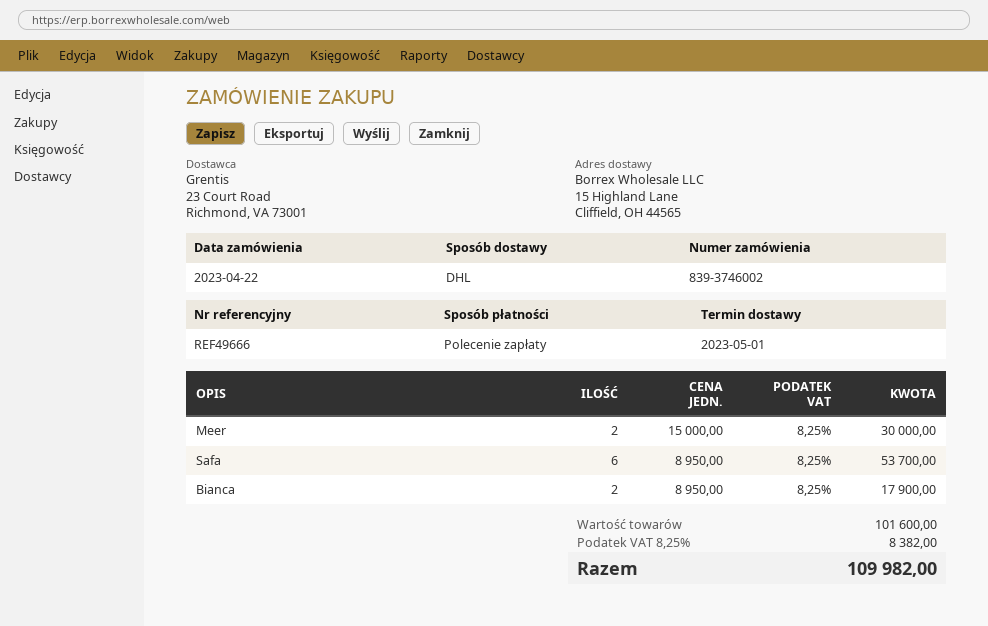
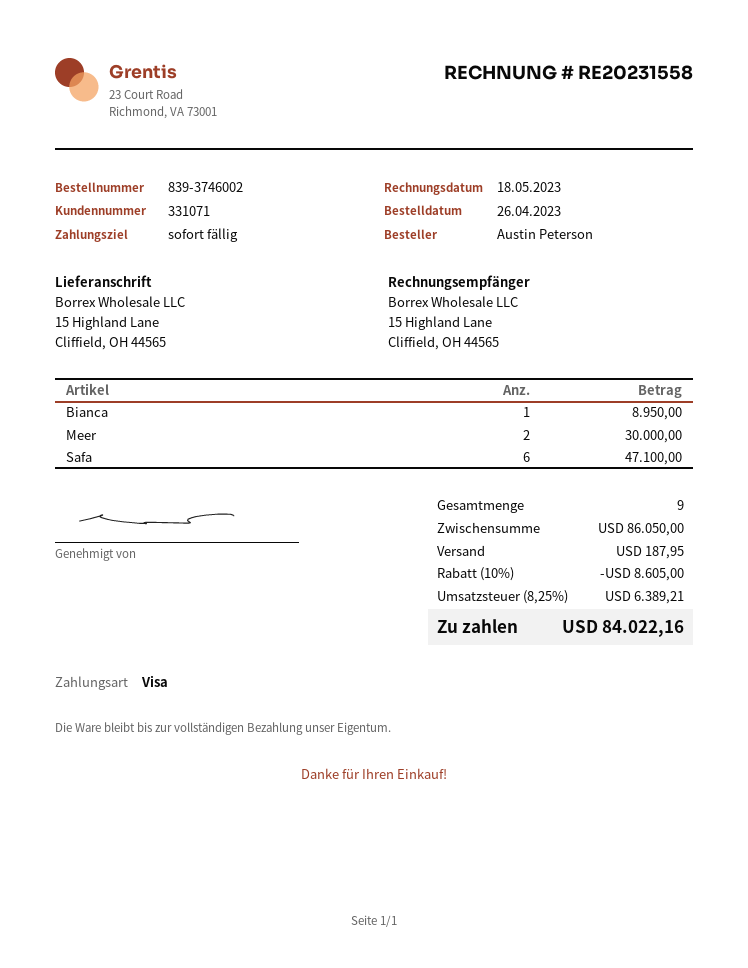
order date: 2023-04-22 -> 2023-04-26
payment method: direct debit -> Visa
Safa: 6 for 53700.00 -> 6 for 47100.00
Bianca: 2 for 17900.00 -> 1 for 8950.00
subtotal: 101600.00 -> 86050.00
discount: none -> 10% = 8605.00
shipping: none -> 187.95
tax: 8.25% = 8382.00 -> 8.25% = 6389.21
total: 109982.00 -> 84022.16

